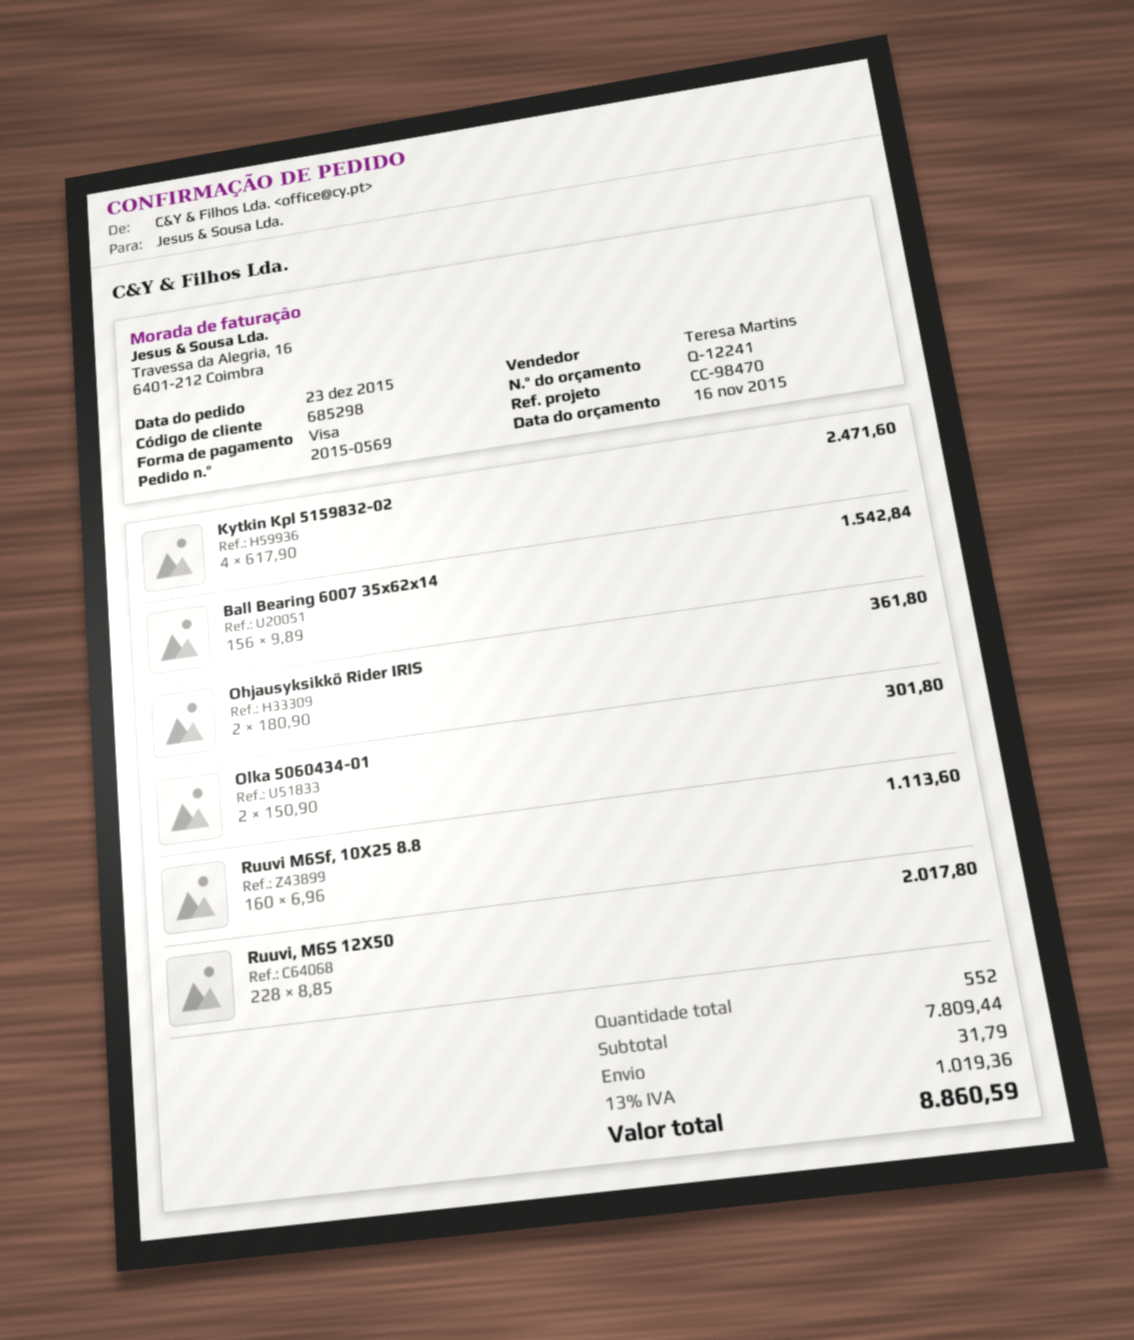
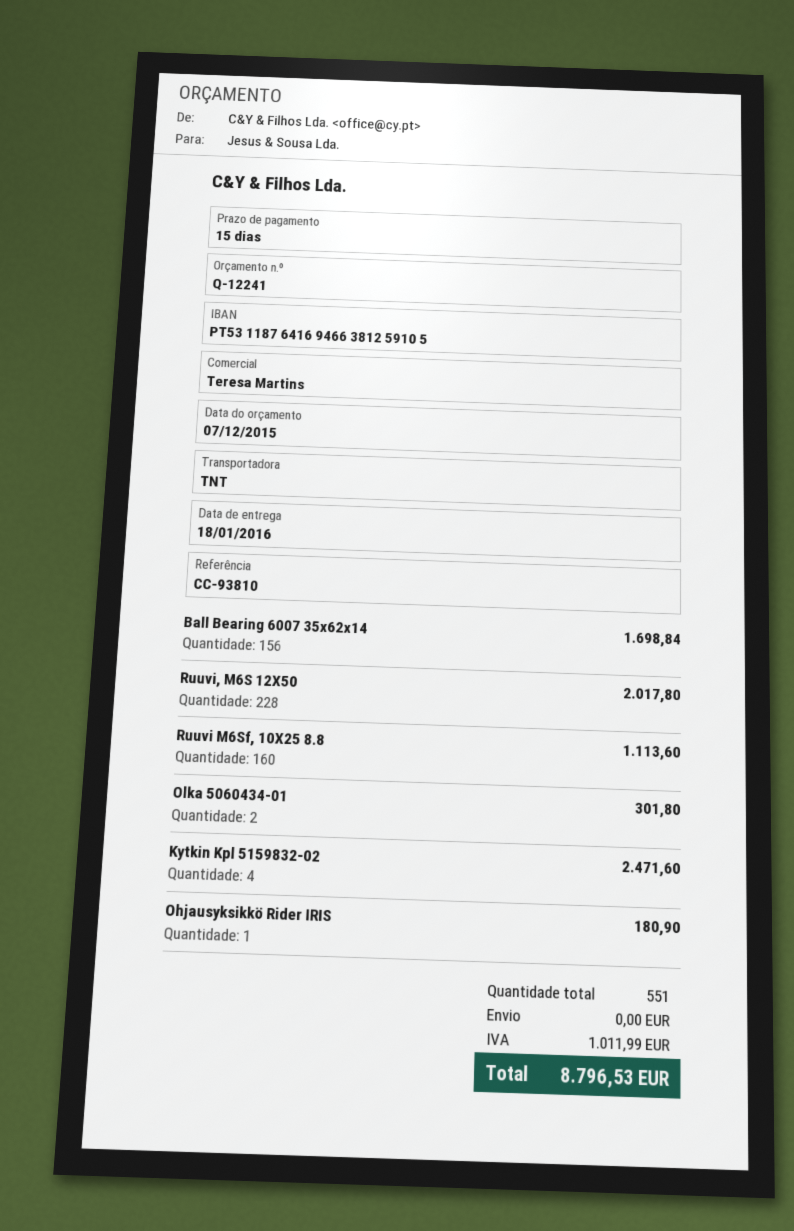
quote date: 2015-11-16 -> 2015-12-07
reference: CC-98470 -> CC-93810
Ball Bearing 6007 35x62x14: 156 for 1542.84 -> 156 for 1698.84
Ohjausyksikkö Rider IRIS: 2 for 361.80 -> 1 for 180.90
total quantity: 552 -> 551
shipping: 31.79 -> 0.00
tax: 1019.36 -> 1011.99
total: 8860.59 -> 8796.53

